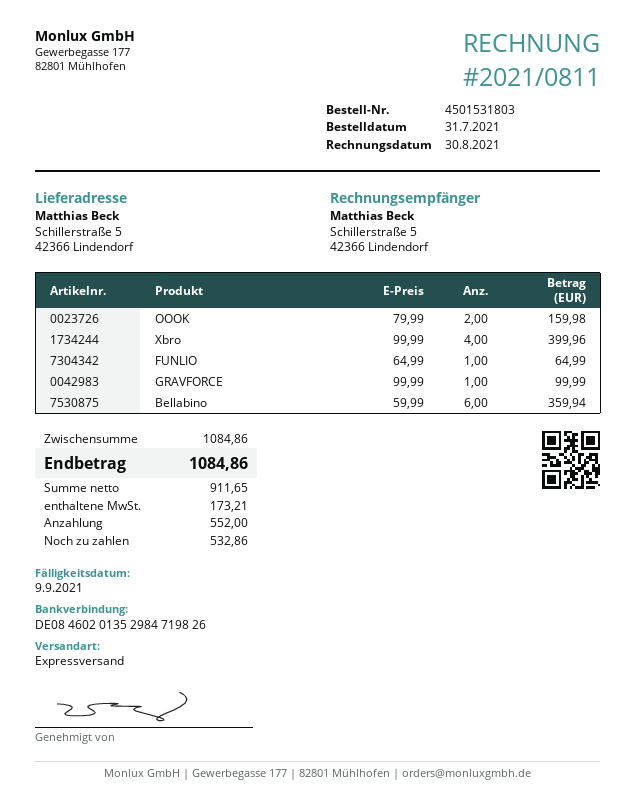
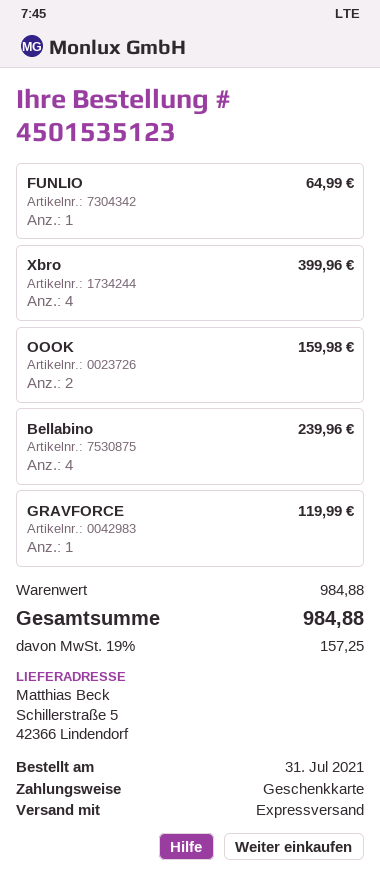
order number: 4501531803 -> 4501535123
GRAVFORCE: 1 for 99.99 -> 1 for 119.99
Bellabino: 6 for 359.94 -> 4 for 239.96
subtotal: 1084.86 -> 984.88
tax: 173.21 -> 157.25
total: 1084.86 -> 984.88

